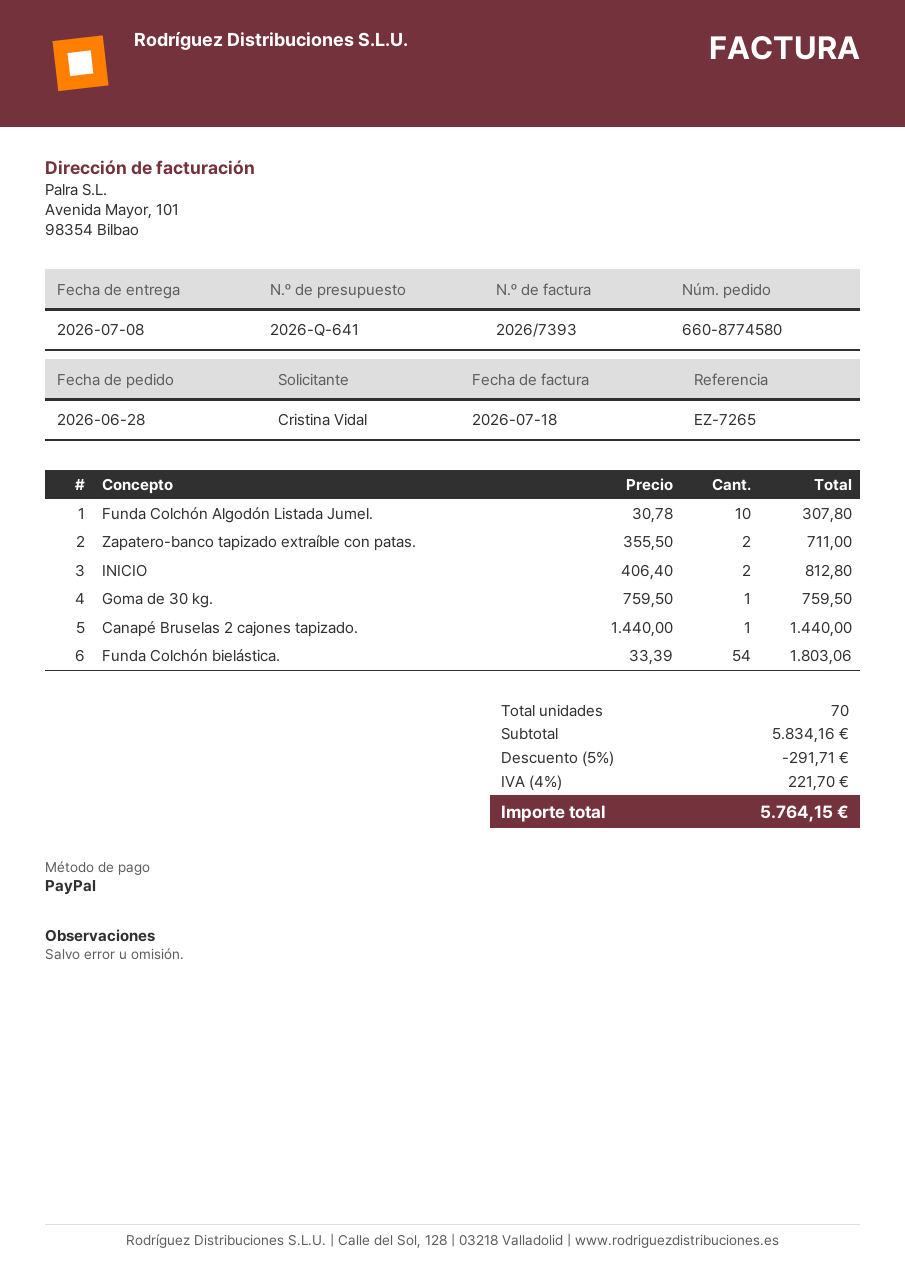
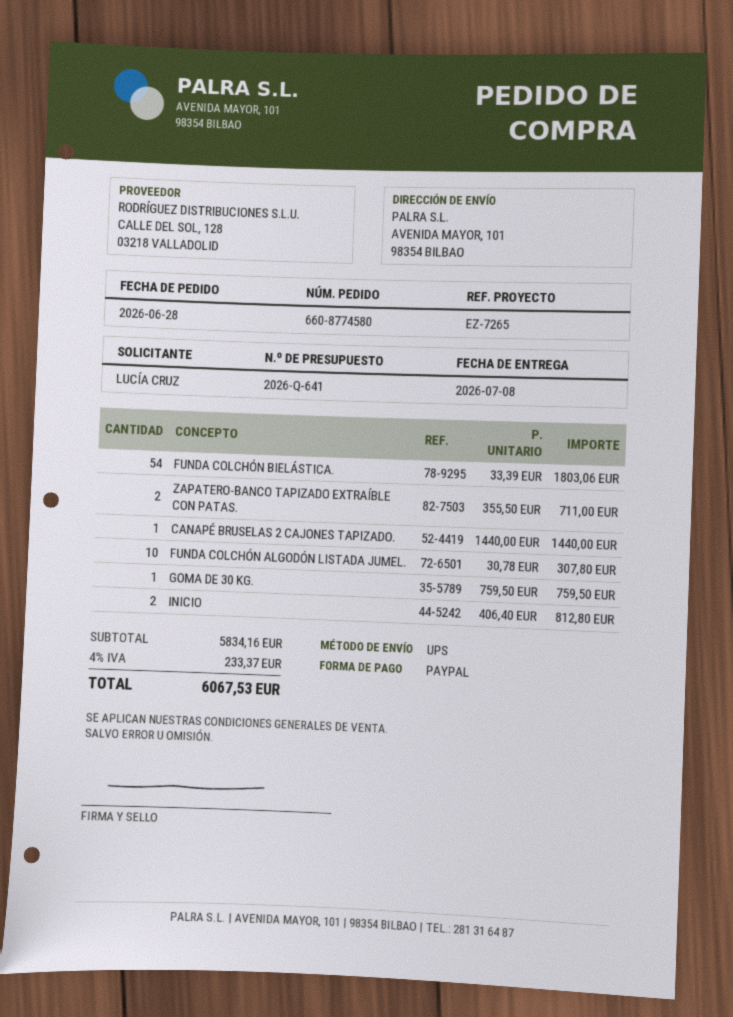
ordered by: Cristina Vidal -> LUCÍA CRUZ
discount: 5% = 291.71 -> none
tax: 4% = 221.70 -> 4% = 233.37
total: 5764.15 -> 6067.53

